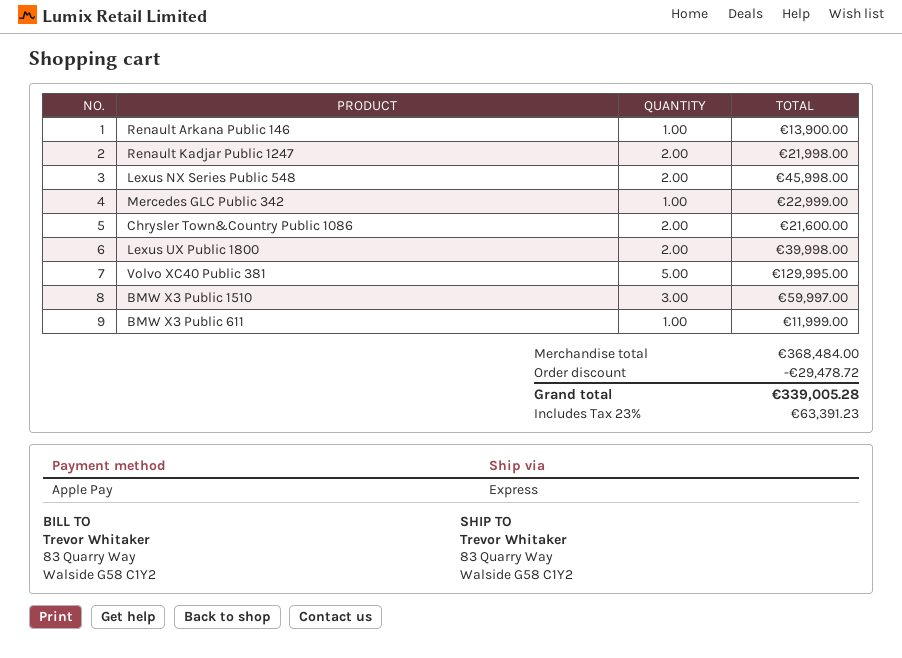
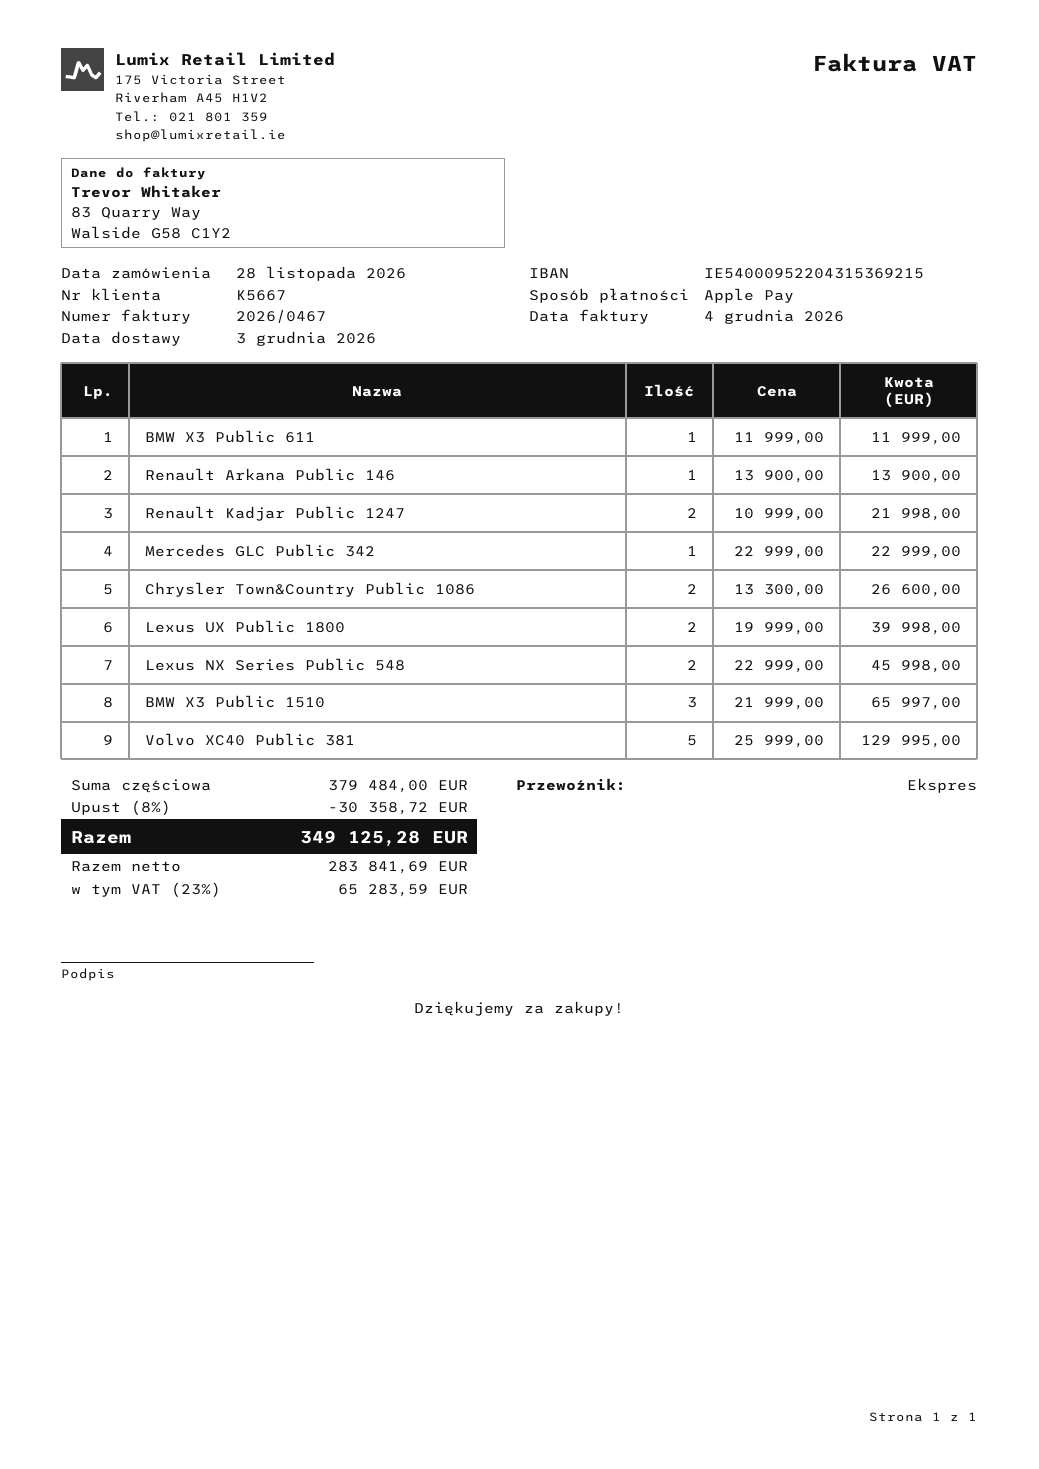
Chrysler Town&Country Public 1086: 2 for 21600.00 -> 2 for 26600.00
BMW X3 Public 1510: 3 for 59997.00 -> 3 for 65997.00
subtotal: 368484.00 -> 379484.00
discount: 29478.72 -> 30358.72
tax: 23% = 63391.23 -> 23% = 65283.59
total: 339005.28 -> 349125.28

